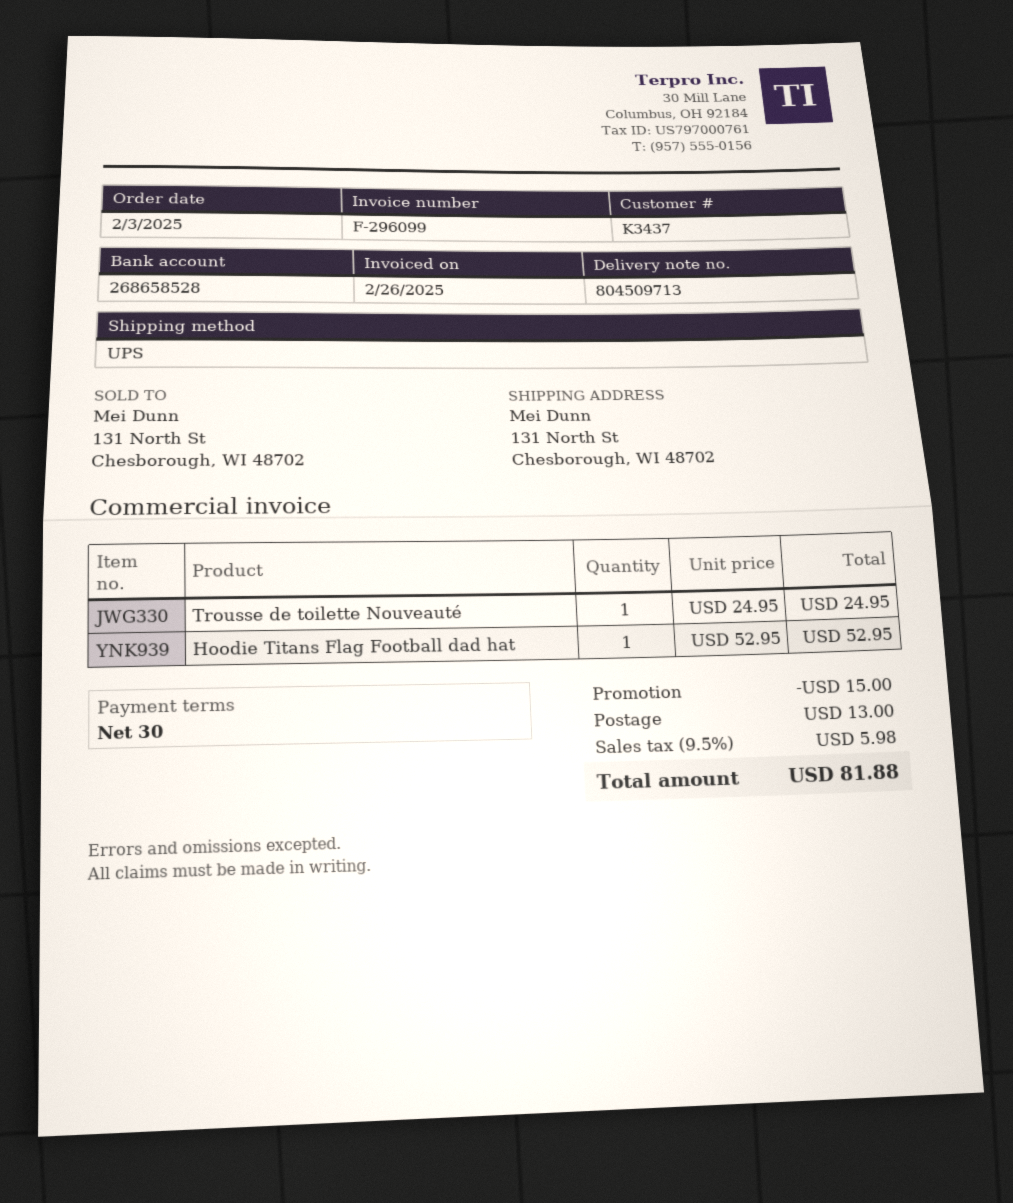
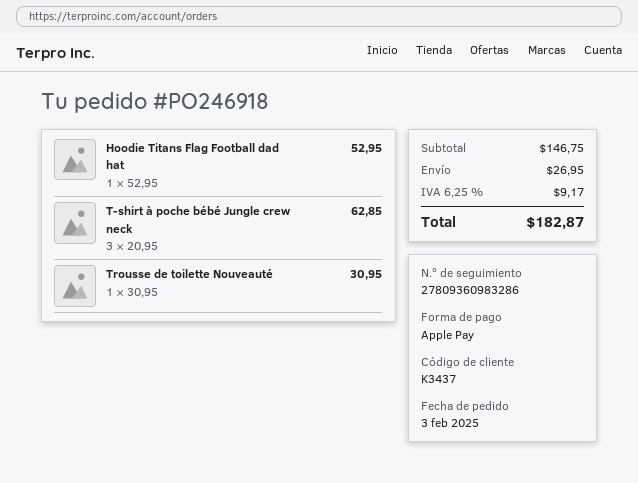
Trousse de toilette Nouveauté: 1 x 24.95 = 24.95 -> 1 x 30.95 = 30.95
T-shirt à poche bébé Jungle crew neck: none -> 3 x 20.95 = 62.85
discount: 15.00 -> none
shipping: 13.00 -> 26.95
tax: 9.5% = 5.98 -> 6.25% = 9.17
total: 81.88 -> 182.87

